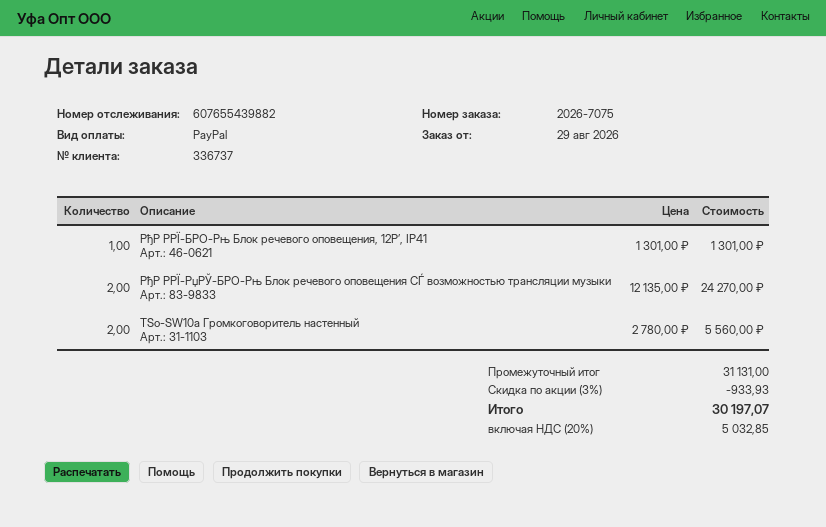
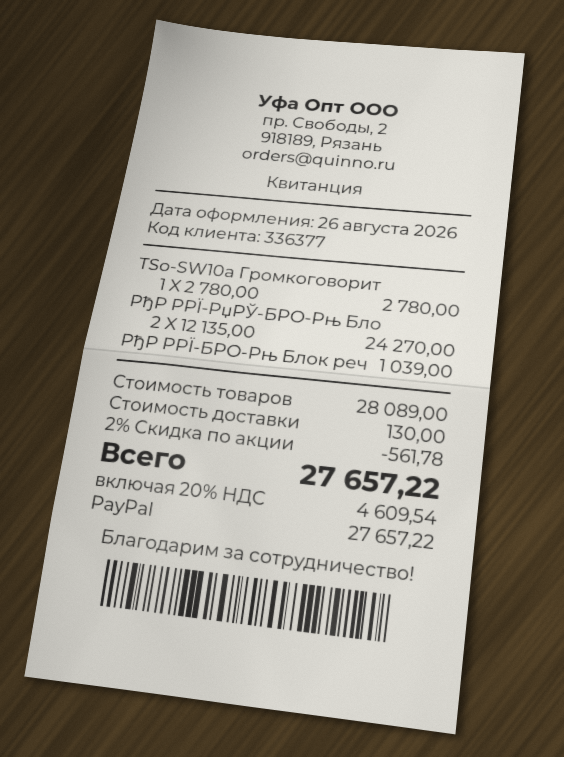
order date: 2026-08-29 -> 2026-08-26
customer number: 336737 -> 336377
РђР РРЇ-БРО-Рњ Блок речевого оповещения, 12Р’, IP41: 1 x 1301.00 = 1301.00 -> 1 x 1039.00 = 1039.00
TSo-SW10a Громкоговоритель настенный: 2 x 2780.00 = 5560.00 -> 1 x 2780.00 = 2780.00
subtotal: 31131.00 -> 28089.00
discount: 3% = 933.93 -> 2% = 561.78
shipping: none -> 130.00
tax: 20% = 5032.85 -> 20% = 4609.54
total: 30197.07 -> 27657.22

